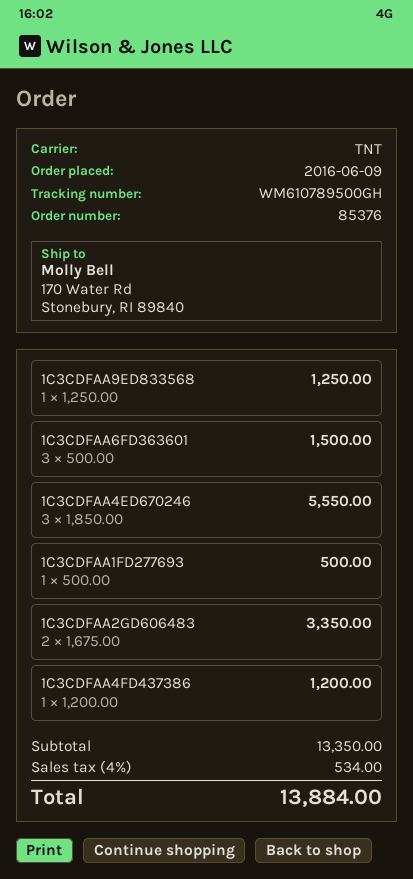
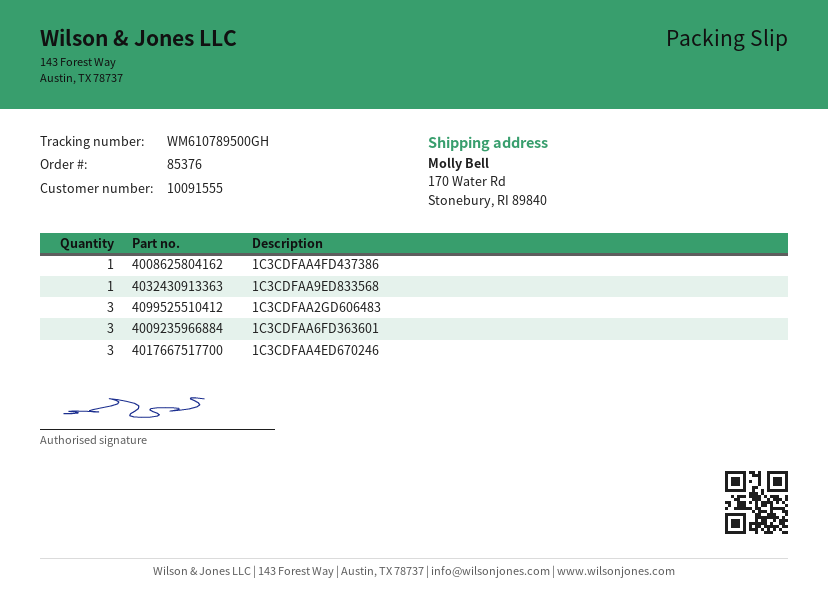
1C3CDFAA1FD277693: 1 -> none
1C3CDFAA2GD606483: 2 -> 3

